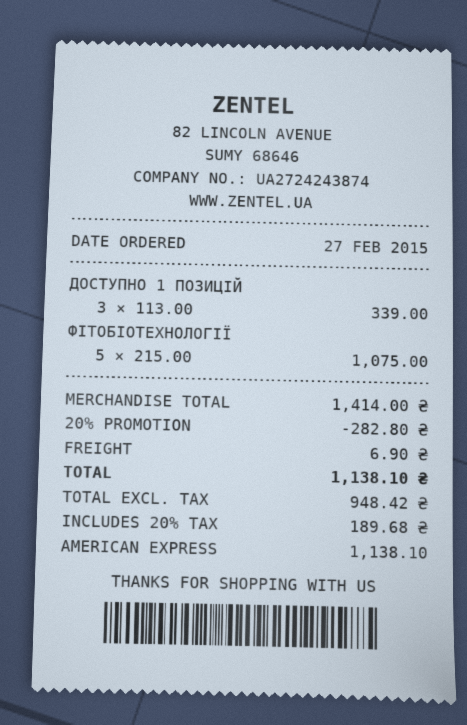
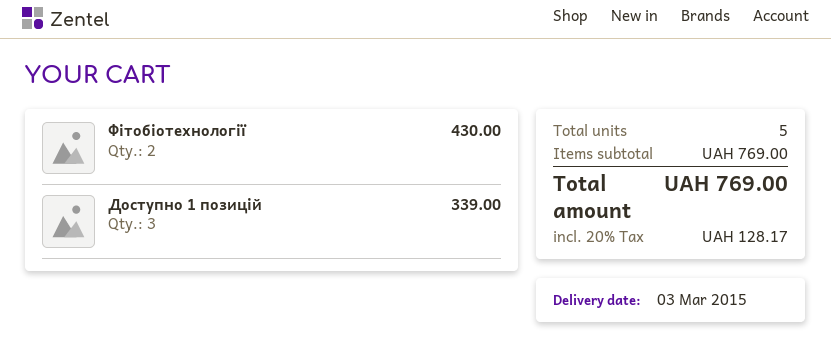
ФІТОБІОТЕХНОЛОГІЇ: 5 for 1075.00 -> 2 for 430.00
subtotal: 1414.00 -> 769.00
discount: 20% = 282.80 -> none
shipping: 6.90 -> none
tax: 20% = 189.68 -> 20% = 128.17
total: 1138.10 -> 769.00

